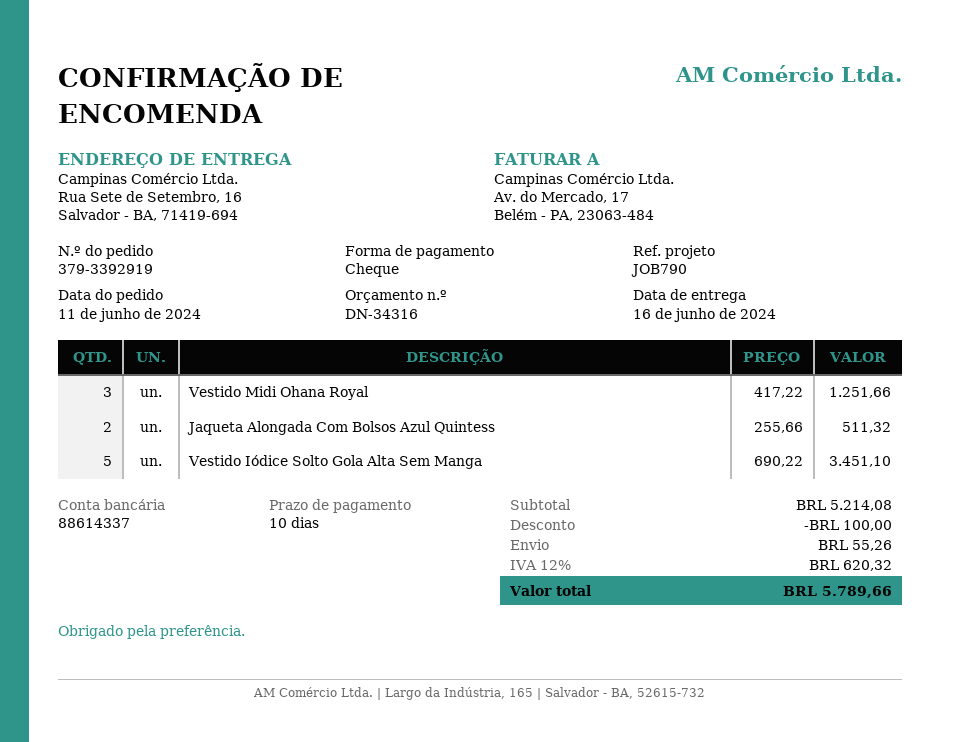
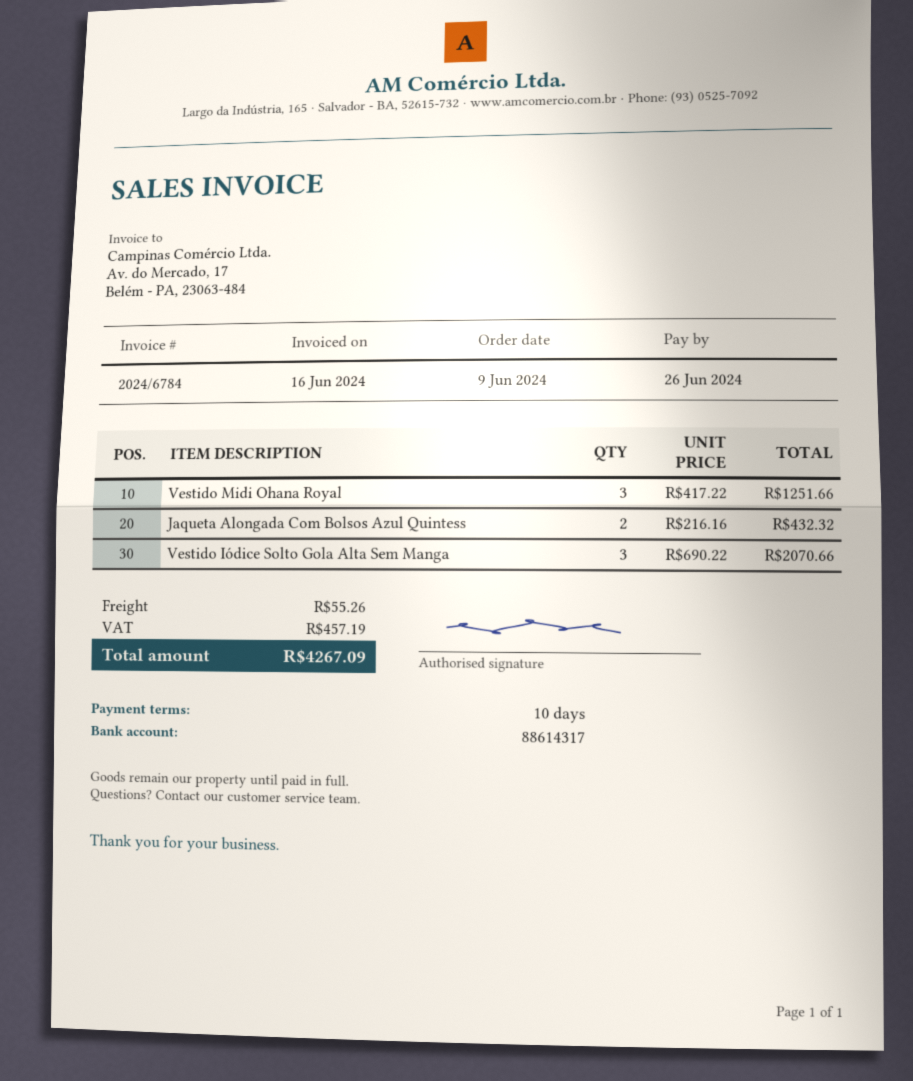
order date: 2024-06-11 -> 2024-06-09
bank account: 88614337 -> 88614317
Jaqueta Alongada Com Bolsos Azul Quintess: 2 x 255.66 = 511.32 -> 2 x 216.16 = 432.32
Vestido Iódice Solto Gola Alta Sem Manga: 5 x 690.22 = 3451.10 -> 3 x 690.22 = 2070.66
discount: 100.00 -> none
tax: 620.32 -> 457.19
total: 5789.66 -> 4267.09

